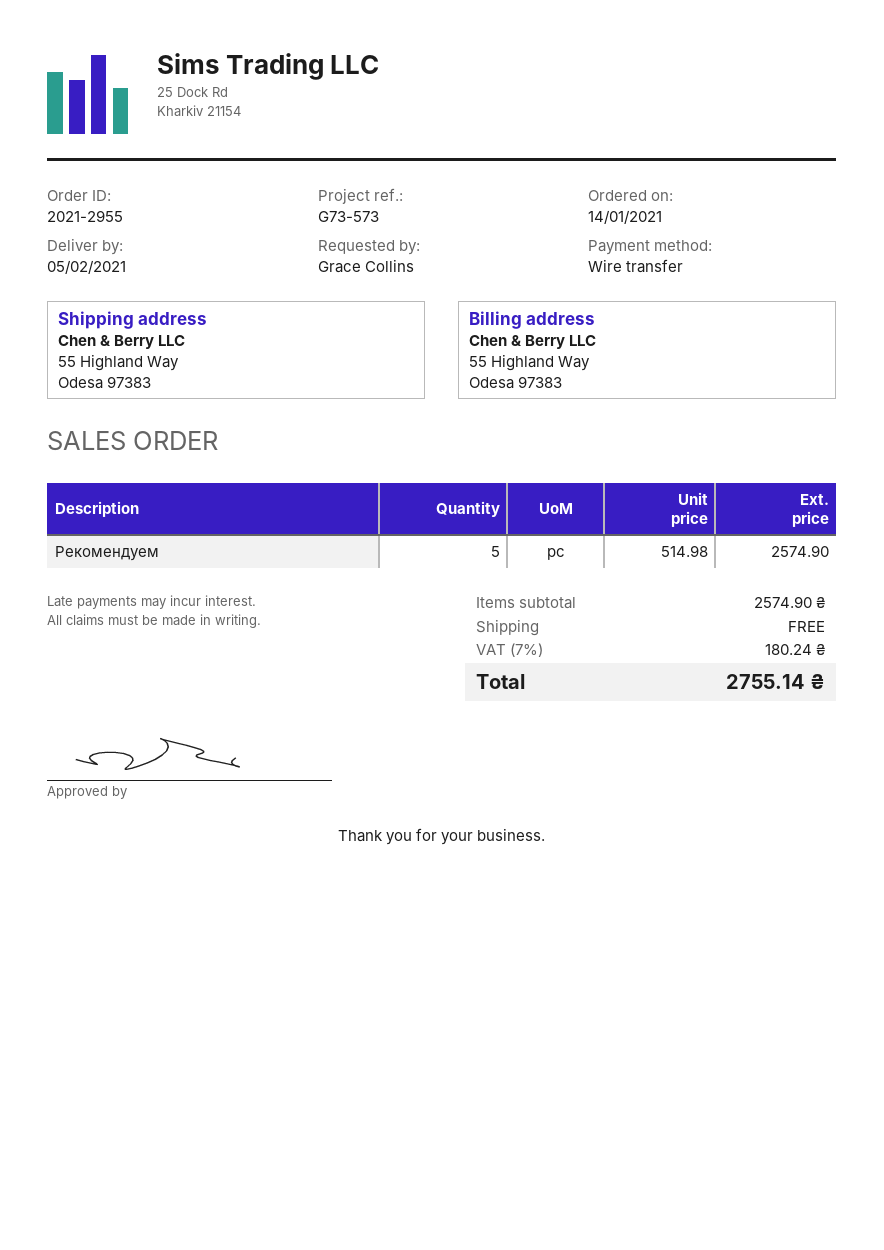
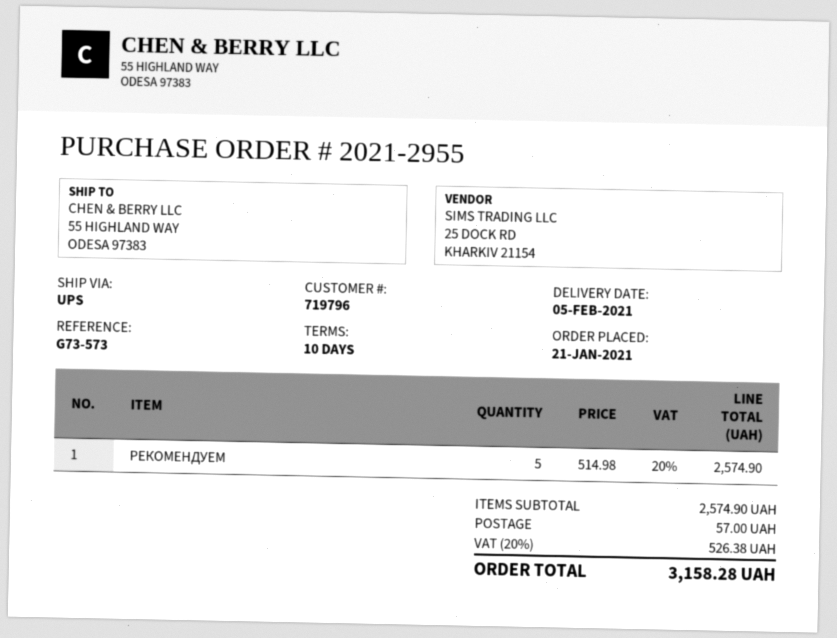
order date: 2021-01-14 -> 2021-01-21
shipping: 0.00 -> 57.00
tax: 7% = 180.24 -> 20% = 526.38
total: 2755.14 -> 3158.28

